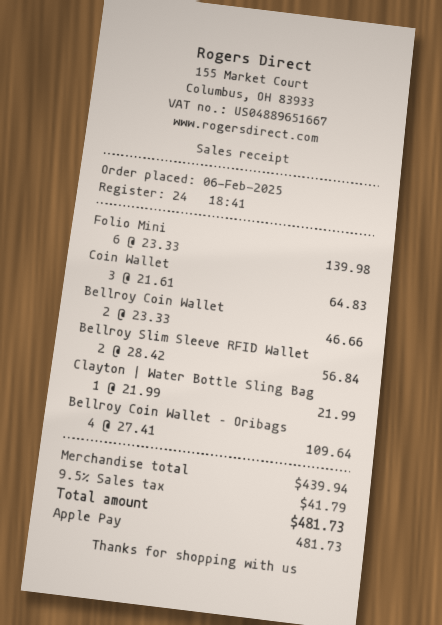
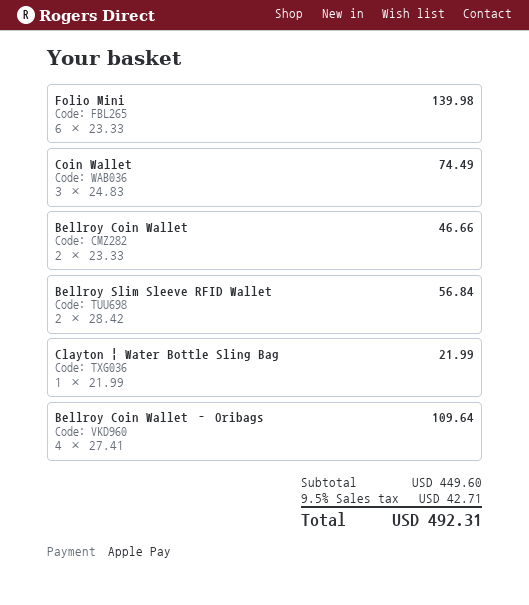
Coin Wallet: 3 x 21.61 = 64.83 -> 3 x 24.83 = 74.49
subtotal: 439.94 -> 449.60
tax: 9.5% = 41.79 -> 9.5% = 42.71
total: 481.73 -> 492.31

